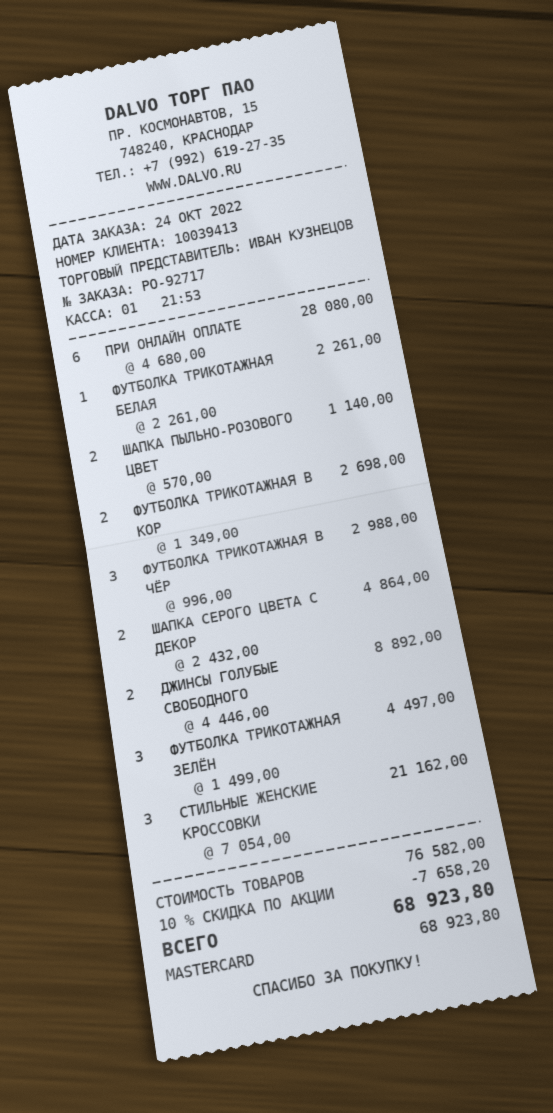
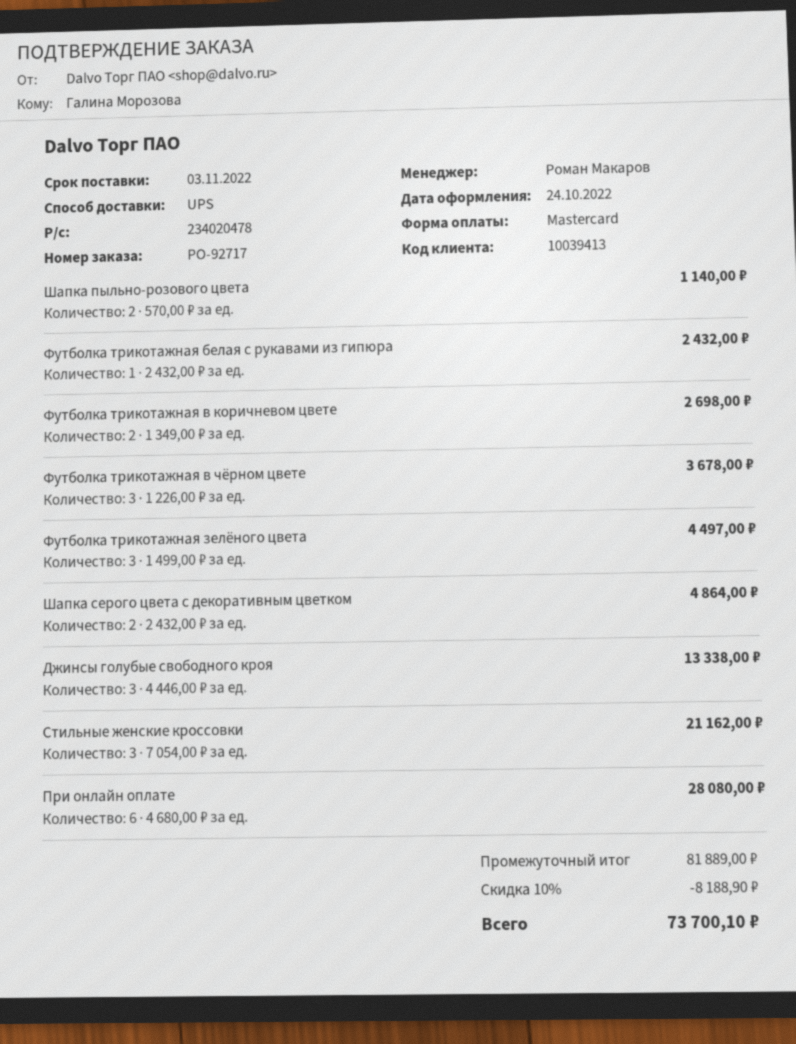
sales rep: ИВАН КУЗНЕЦОВ -> Роман Макаров
ФУТБОЛКА ТРИКОТАЖНАЯ БЕЛАЯ: 1 x 2261.00 = 2261.00 -> 1 x 2432.00 = 2432.00
ФУТБОЛКА ТРИКОТАЖНАЯ В ЧЁР: 3 x 996.00 = 2988.00 -> 3 x 1226.00 = 3678.00
ДЖИНСЫ ГОЛУБЫЕ СВОБОДНОГО: 2 x 4446.00 = 8892.00 -> 3 x 4446.00 = 13338.00
subtotal: 76582.00 -> 81889.00
discount: 10% = 7658.20 -> 10% = 8188.90
total: 68923.80 -> 73700.10

